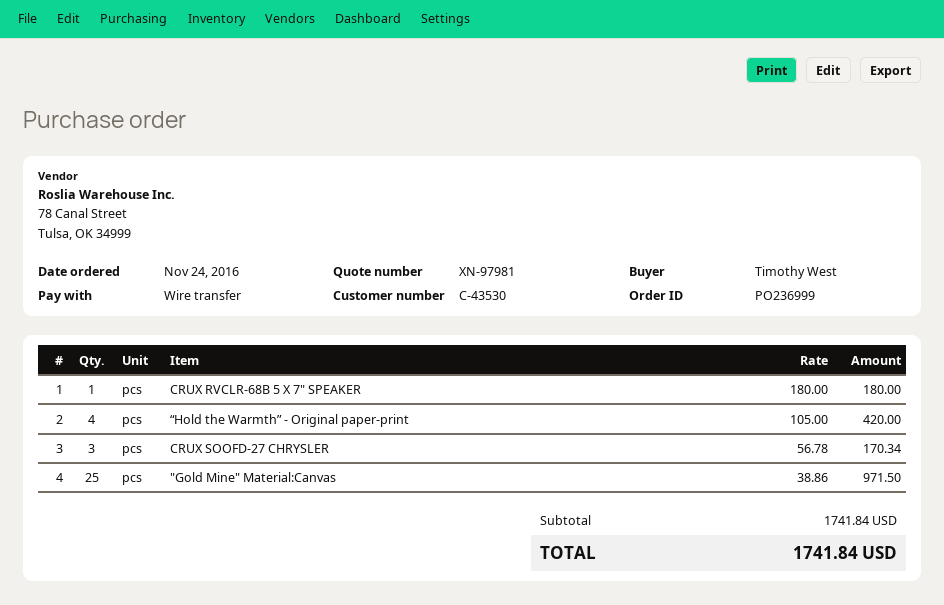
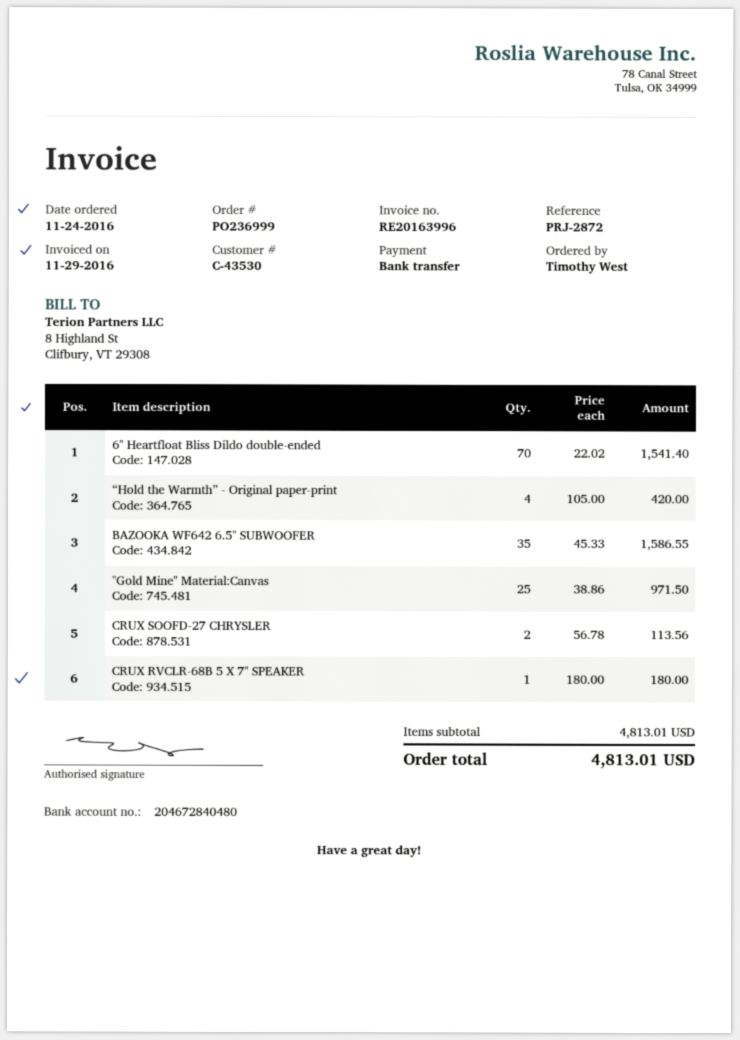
CRUX SOOFD-27 CHRYSLER: 3 x 56.78 = 170.34 -> 2 x 56.78 = 113.56
6" Heartfloat Bliss Dildo double-ended: none -> 70 x 22.02 = 1541.40
BAZOOKA WF642 6.5" SUBWOOFER: none -> 35 x 45.33 = 1586.55
subtotal: 1741.84 -> 4813.01
total: 1741.84 -> 4813.01

